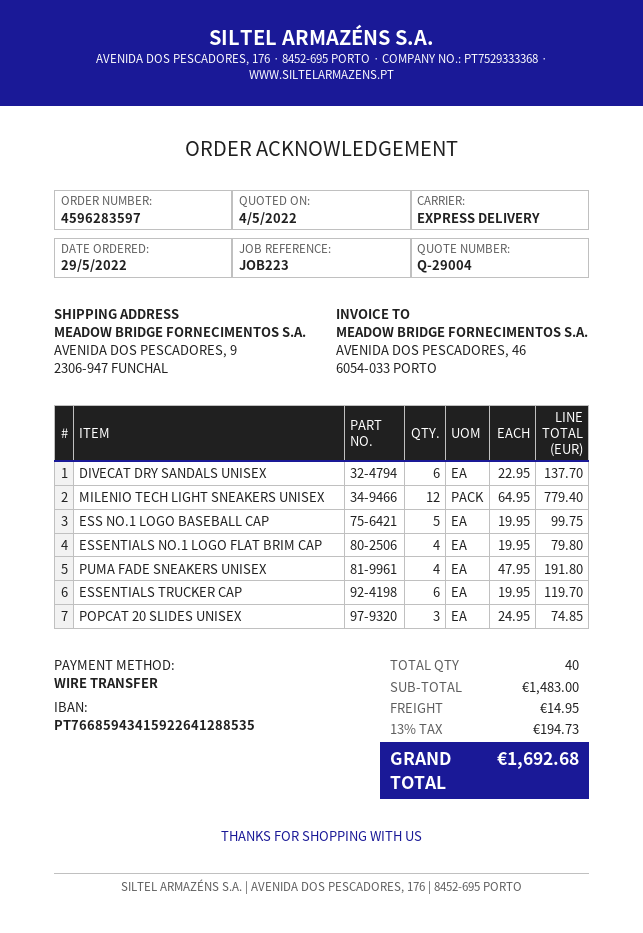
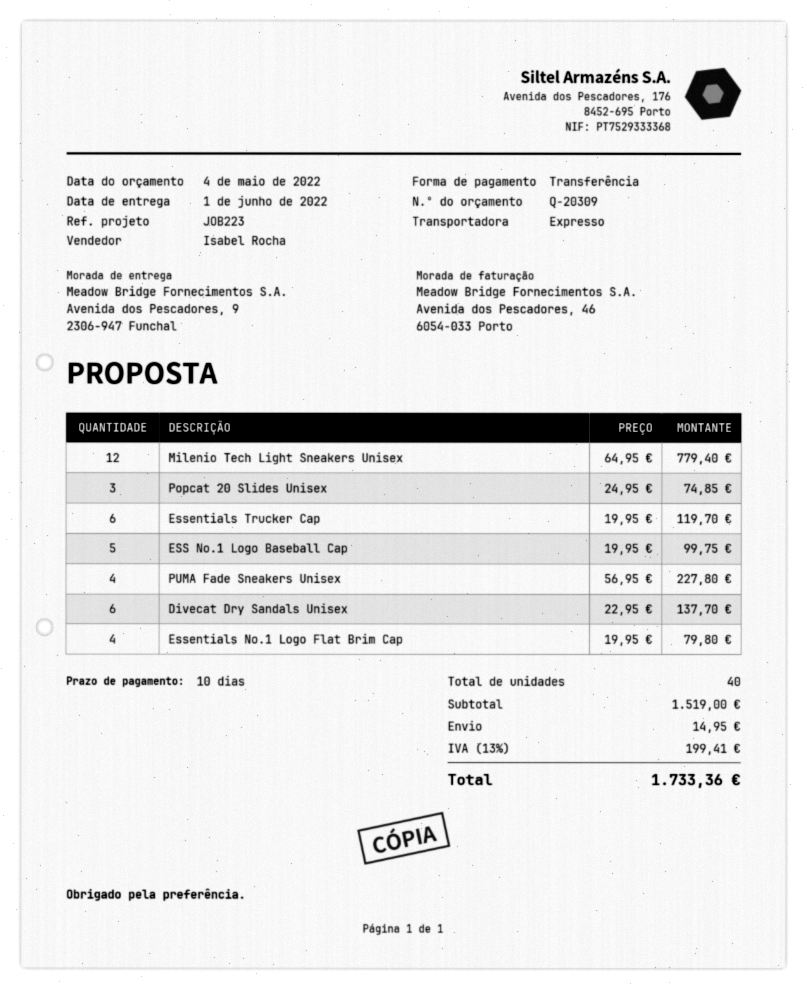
quote number: Q-29004 -> Q-20309
PUMA FADE SNEAKERS UNISEX: 4 x 47.95 = 191.80 -> 4 x 56.95 = 227.80
subtotal: 1483.00 -> 1519.00
tax: 13% = 194.73 -> 13% = 199.41
total: 1692.68 -> 1733.36

